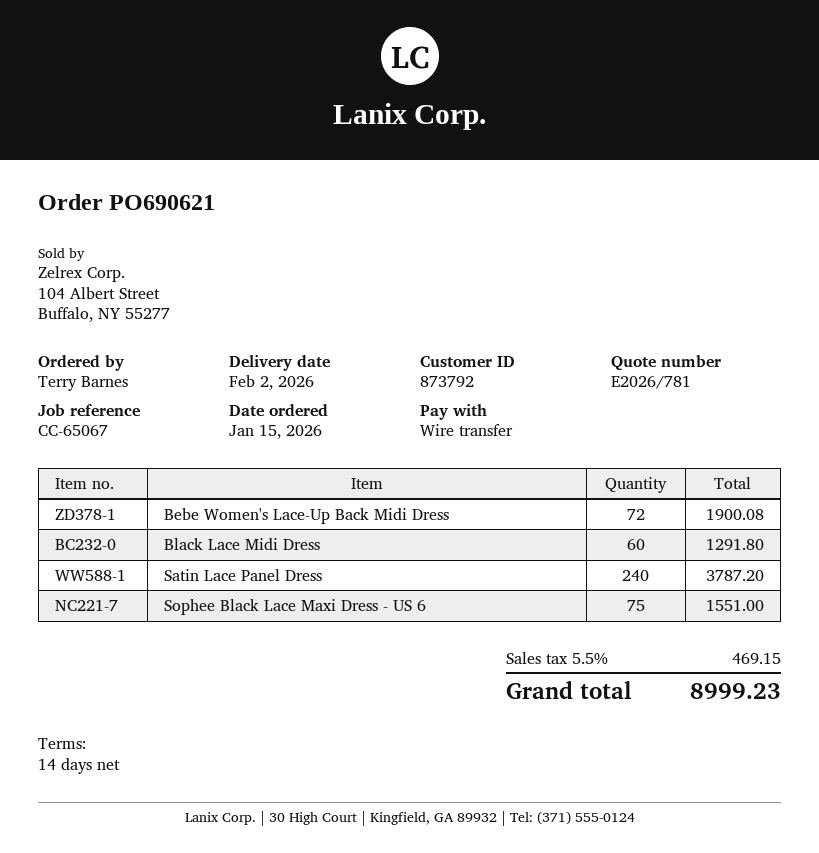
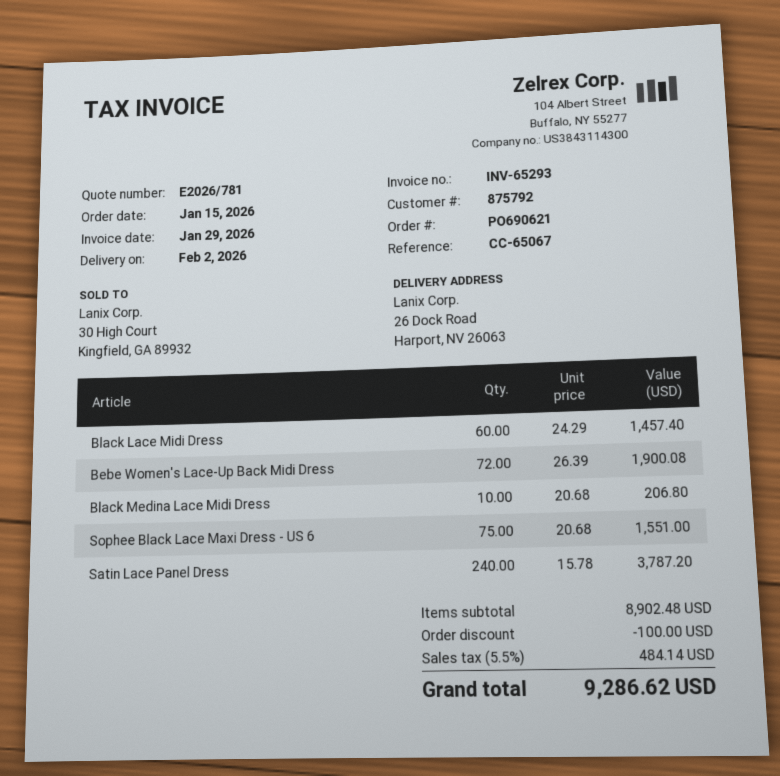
customer number: 873792 -> 875792
Black Lace Midi Dress: 60 for 1291.80 -> 60 for 1457.40
Black Medina Lace Midi Dress: none -> 10 for 206.80
discount: none -> 100.00
tax: 5.5% = 469.15 -> 5.5% = 484.14
total: 8999.23 -> 9286.62

